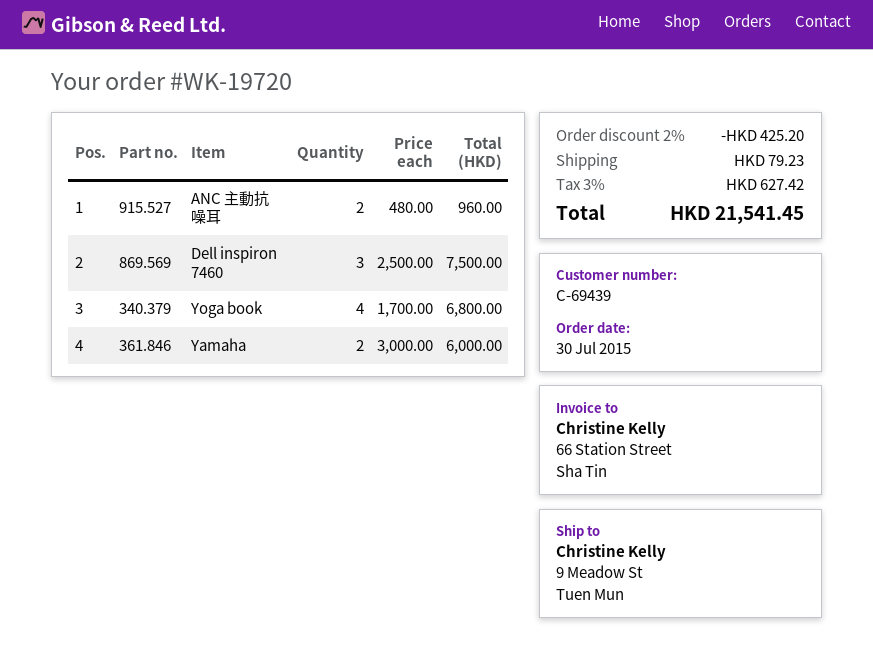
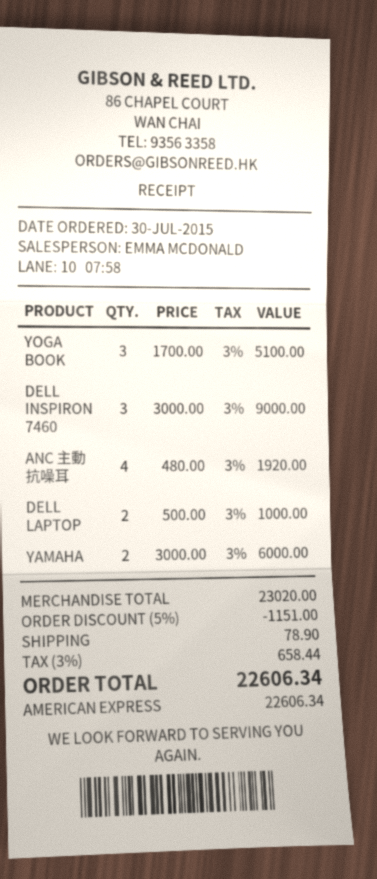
ANC 主動抗噪耳: 2 x 480.00 = 960.00 -> 4 x 480.00 = 1920.00
Dell inspiron 7460: 3 x 2500.00 = 7500.00 -> 3 x 3000.00 = 9000.00
Yoga book: 4 x 1700.00 = 6800.00 -> 3 x 1700.00 = 5100.00
DELL LAPTOP: none -> 2 x 500.00 = 1000.00
discount: 2% = 425.20 -> 5% = 1151.00
shipping: 79.23 -> 78.90
tax: 3% = 627.42 -> 3% = 658.44
total: 21541.45 -> 22606.34

